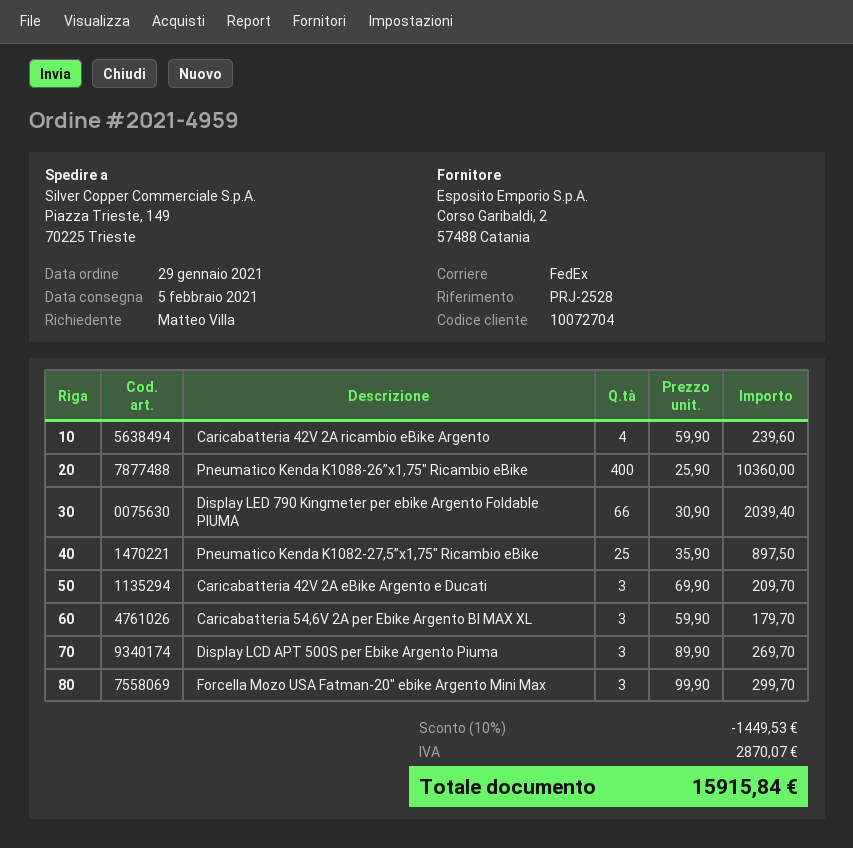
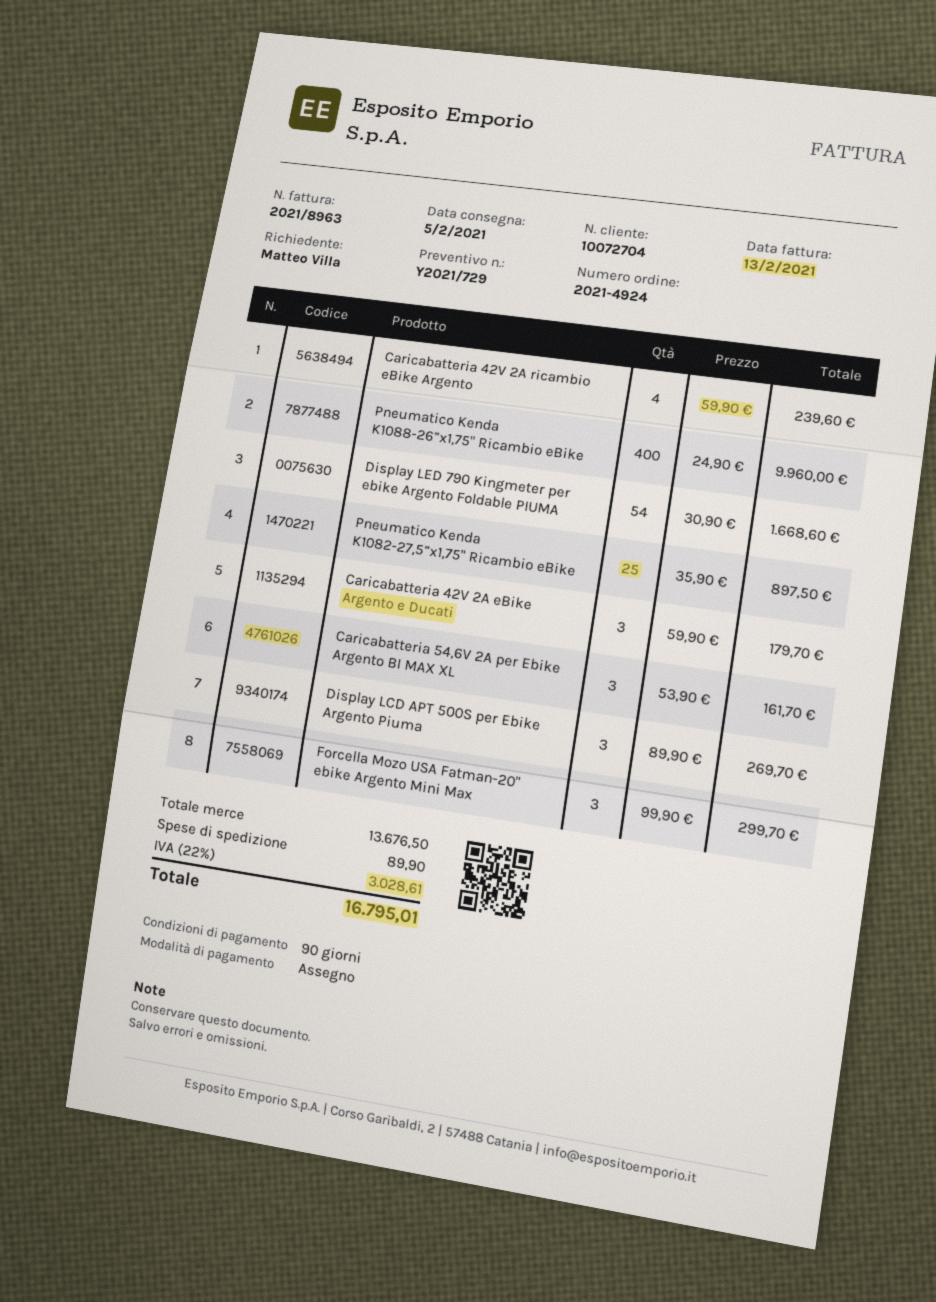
order number: 2021-4959 -> 2021-4924
Pneumatico Kenda K1088-26”x1,75" Ricambio eBike: 400 x 25.90 = 10360.00 -> 400 x 24.90 = 9960.00
Display LED 790 Kingmeter per ebike Argento Foldable PIUMA: 66 x 30.90 = 2039.40 -> 54 x 30.90 = 1668.60
Caricabatteria 42V 2A eBike Argento e Ducati: 3 x 69.90 = 209.70 -> 3 x 59.90 = 179.70
Caricabatteria 54,6V 2A per Ebike Argento BI MAX XL: 3 x 59.90 = 179.70 -> 3 x 53.90 = 161.70
discount: 10% = 1449.53 -> none
shipping: none -> 89.90
tax: 2870.07 -> 3028.61
total: 15915.84 -> 16795.01

